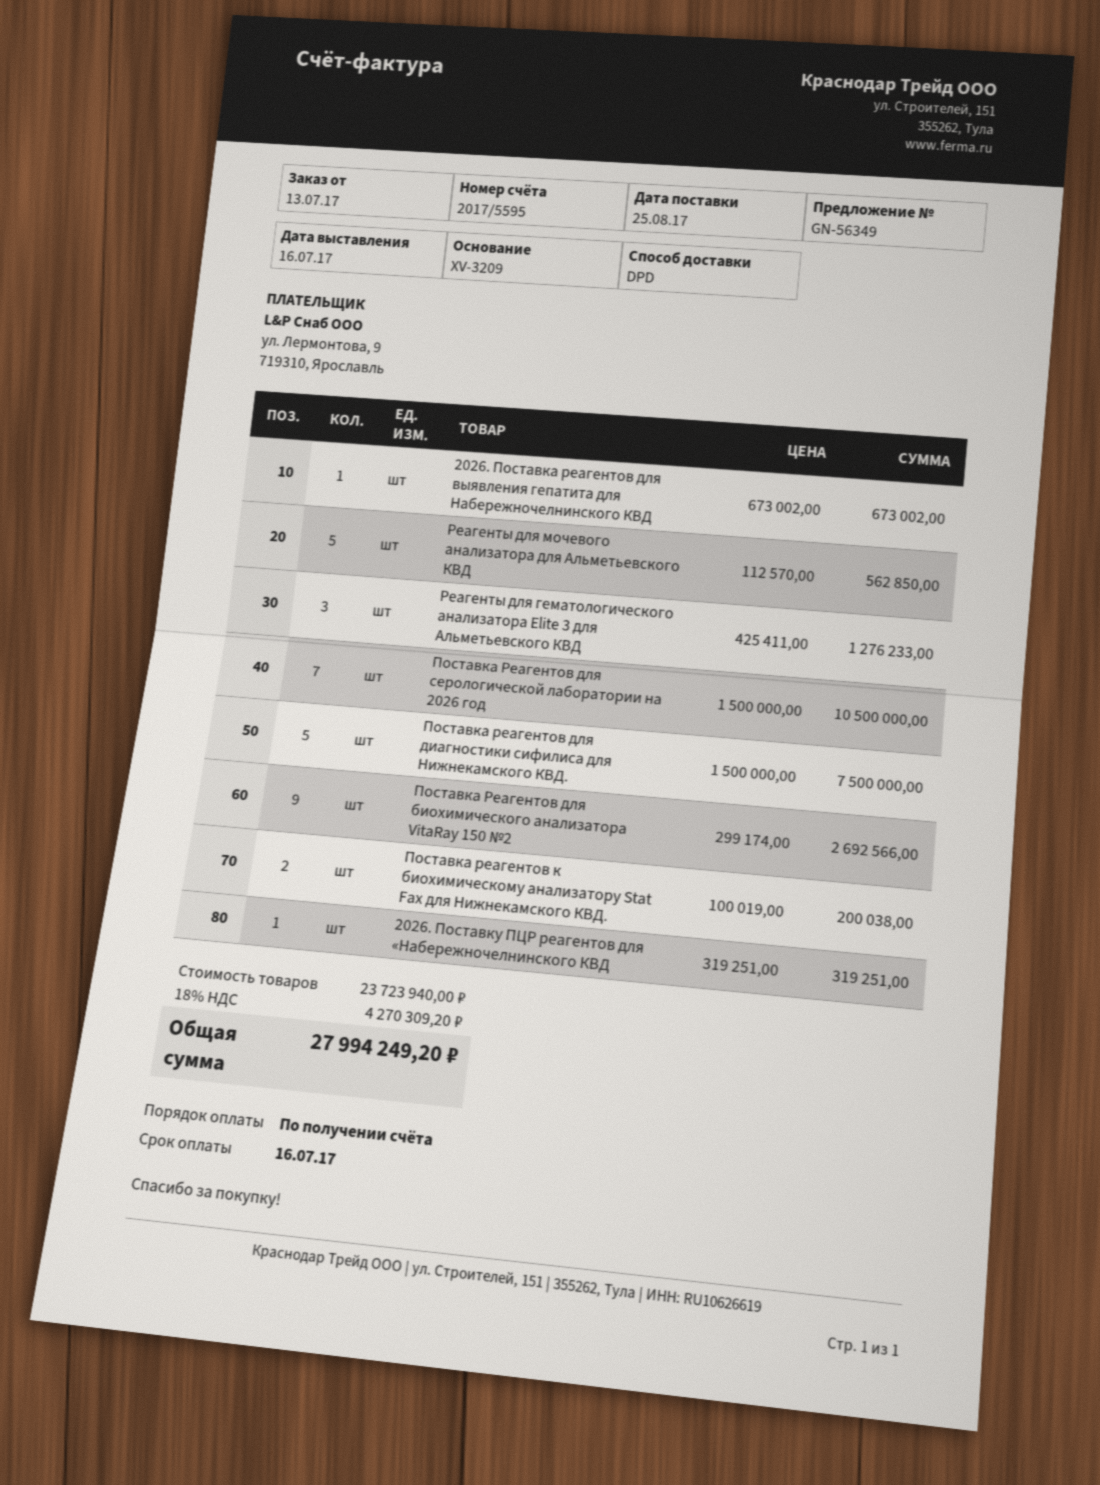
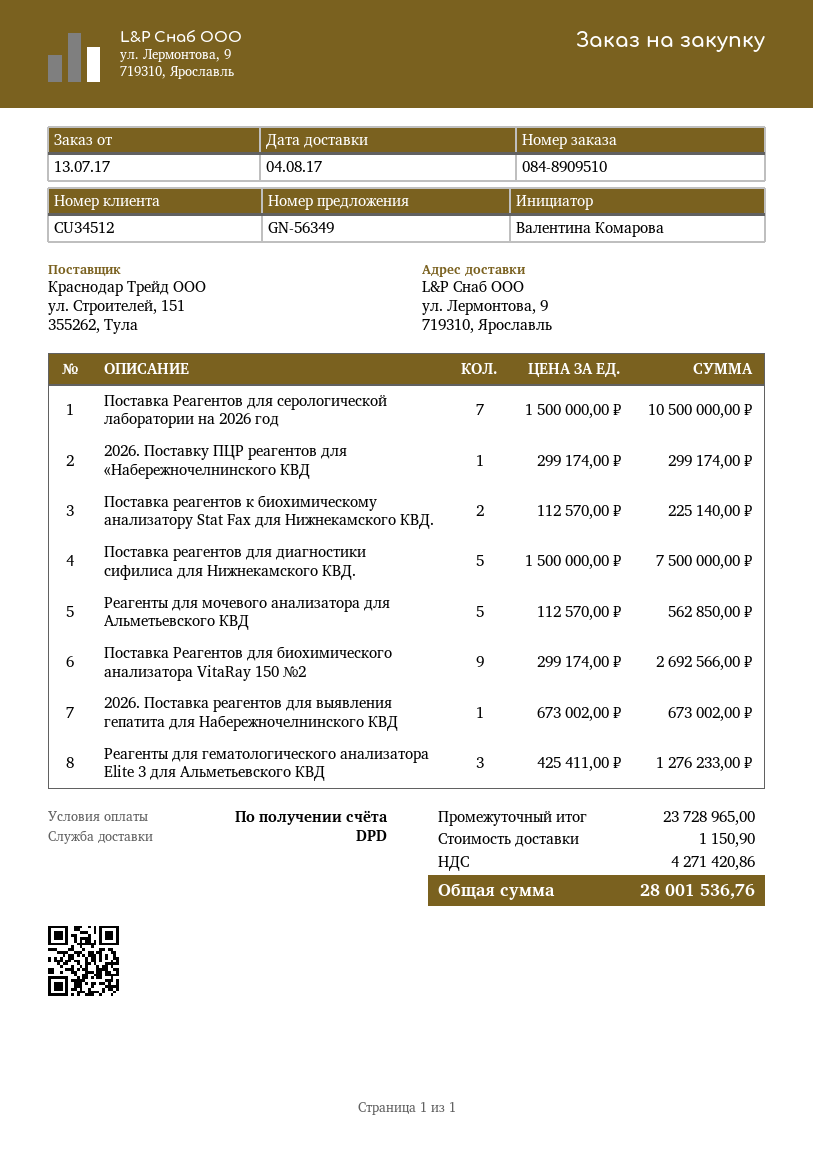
delivery date: 2017-08-25 -> 2017-08-04
Поставка реагентов к биохимическому анализатору Stat Fax для Нижнекамского КВД.: 2 x 100019.00 = 200038.00 -> 2 x 112570.00 = 225140.00
2026. Поставку ПЦР реагентов для «Набережночелнинского КВД: 1 x 319251.00 = 319251.00 -> 1 x 299174.00 = 299174.00
subtotal: 23723940.00 -> 23728965.00
shipping: none -> 1150.90
tax: 4270309.20 -> 4271420.86
total: 27994249.20 -> 28001536.76

